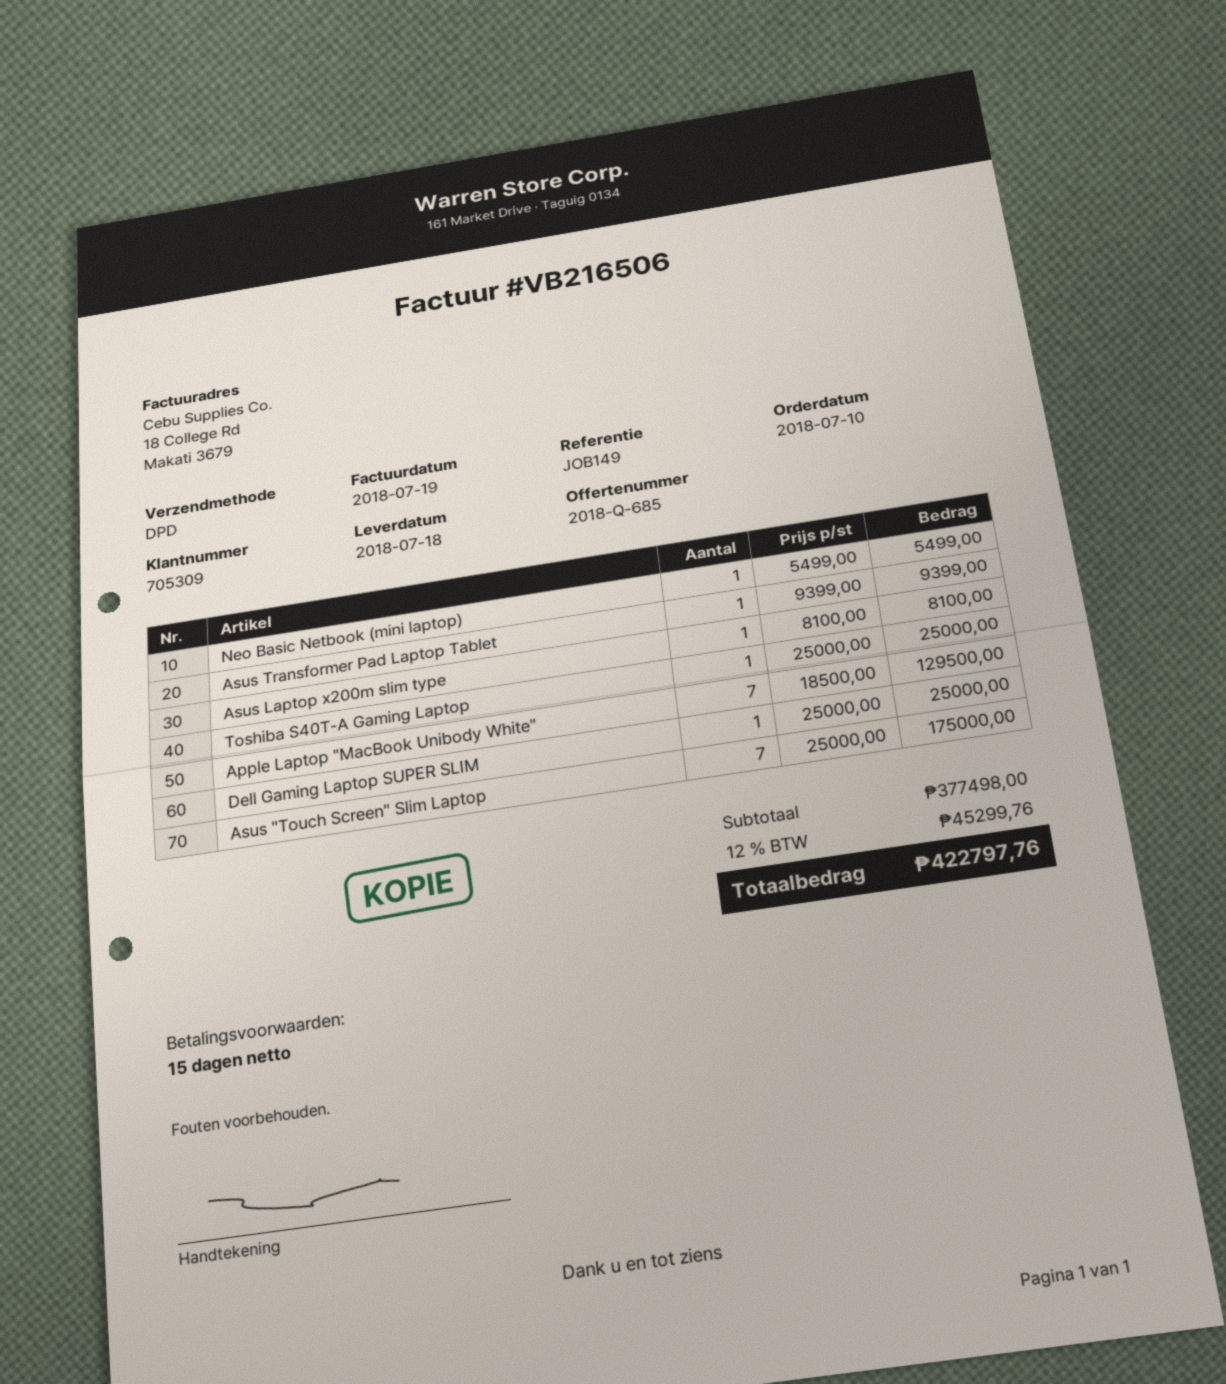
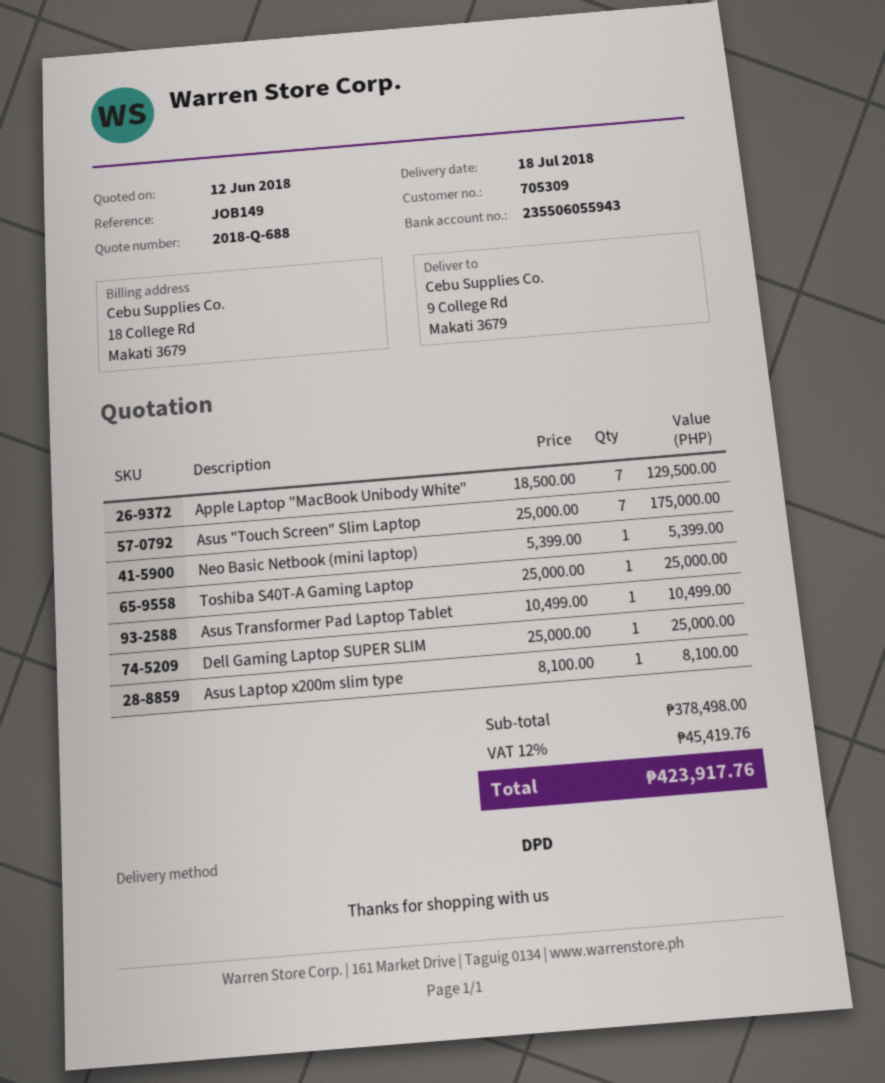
quote number: 2018-Q-685 -> 2018-Q-688
Neo Basic Netbook (mini laptop): 1 x 5499.00 = 5499.00 -> 1 x 5399.00 = 5399.00
Asus Transformer Pad Laptop Tablet: 1 x 9399.00 = 9399.00 -> 1 x 10499.00 = 10499.00
subtotal: 377498.00 -> 378498.00
tax: 12% = 45299.76 -> 12% = 45419.76
total: 422797.76 -> 423917.76

